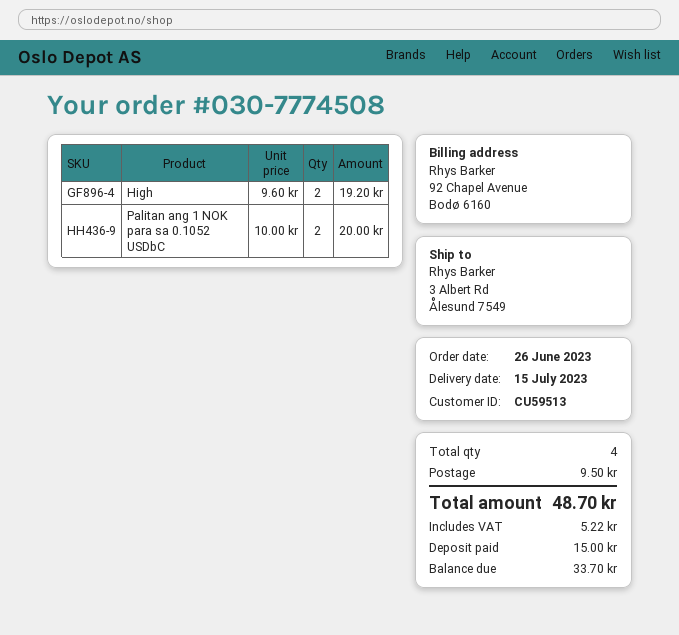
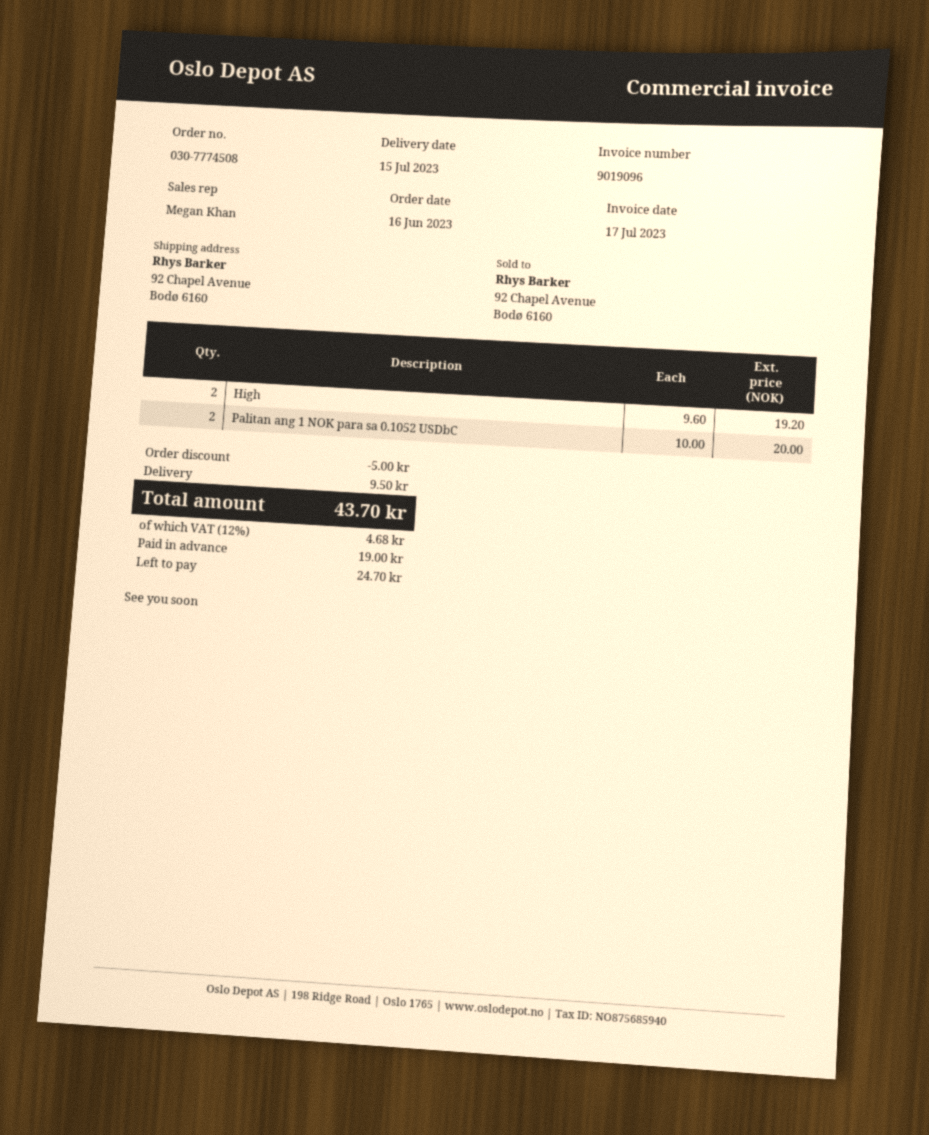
order date: 2023-06-26 -> 2023-06-16
ship to: 3 Albert Rd, Ålesund 7549 -> 92 Chapel Avenue, Bodø 6160
discount: none -> 5.00
tax: 5.22 -> 4.68
total: 48.70 -> 43.70
deposit: 15.00 -> 19.00
balance: 33.70 -> 24.70

